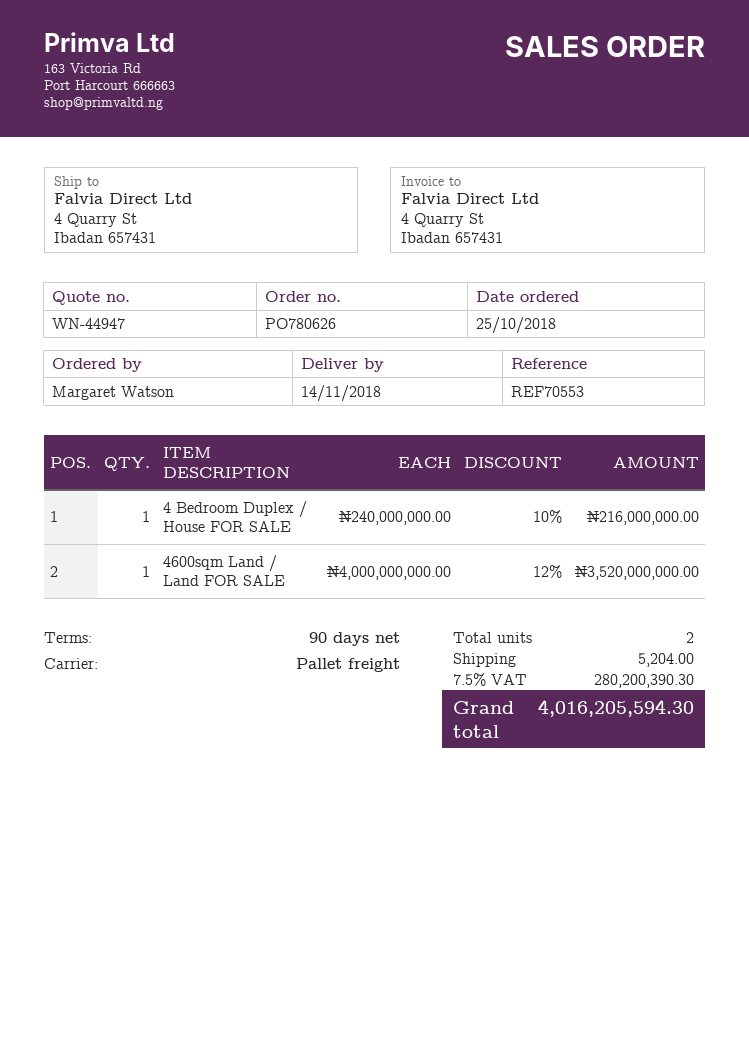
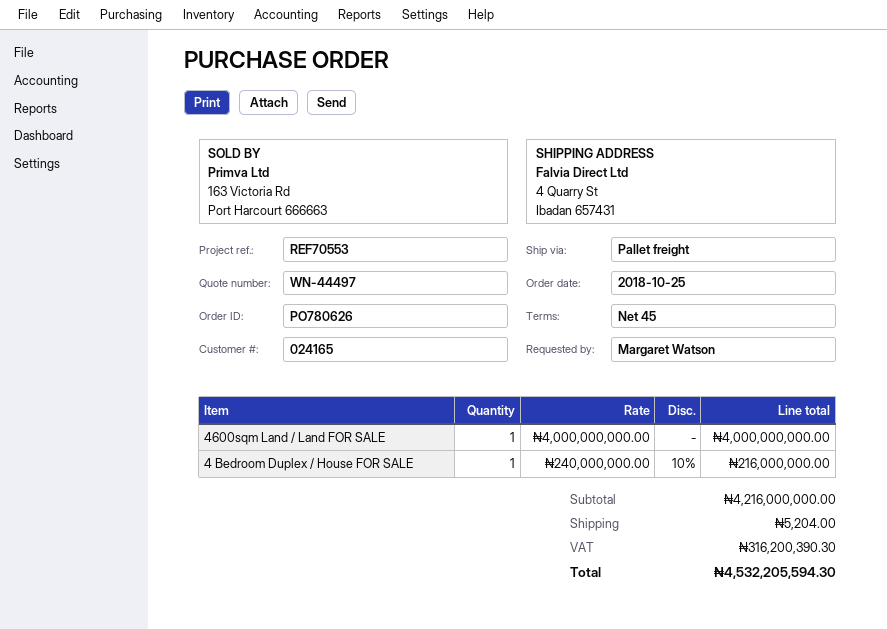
quote number: WN-44947 -> WN-44497
payment terms: 90 days -> 45 days
4600sqm Land / Land FOR SALE: 1 x 4000000000.00 - 12% = 3520000000.00 -> 1 x 4000000000.00 = 4000000000.00
tax: 280200390.30 -> 316200390.30
total: 4016205594.30 -> 4532205594.30

